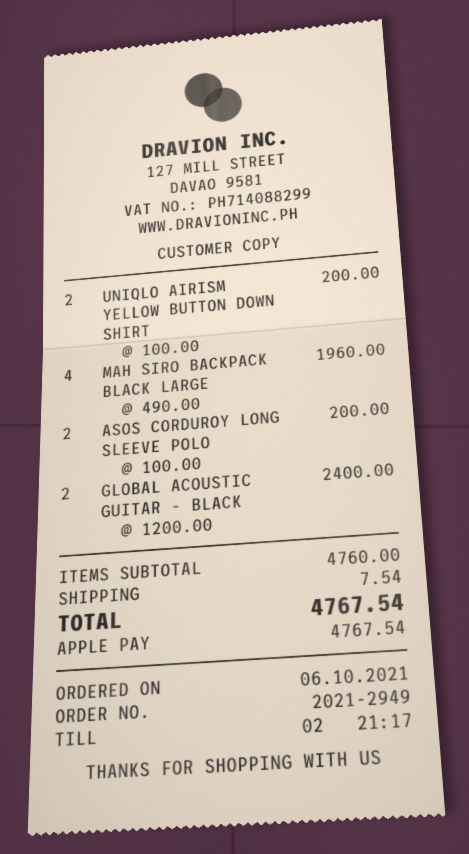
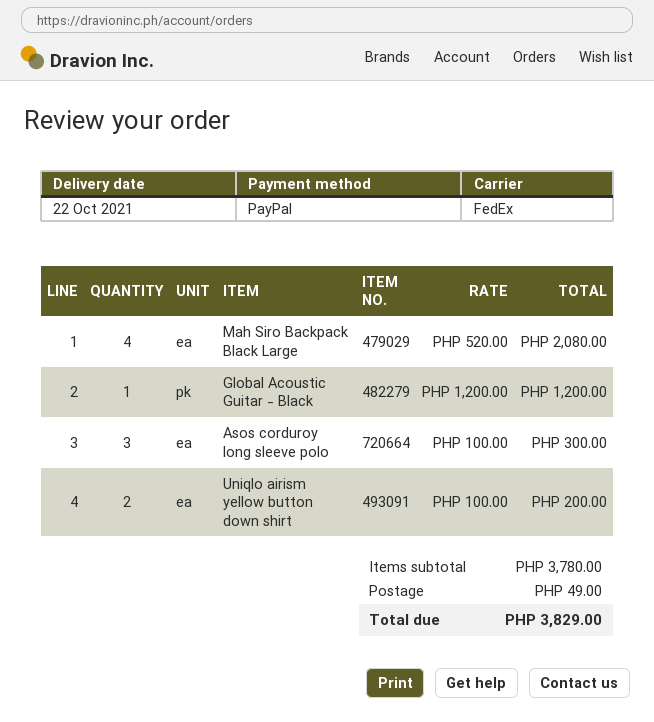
payment method: Apple Pay -> PayPal
MAH SIRO BACKPACK BLACK LARGE: 4 x 490.00 = 1960.00 -> 4 x 520.00 = 2080.00
ASOS CORDUROY LONG SLEEVE POLO: 2 x 100.00 = 200.00 -> 3 x 100.00 = 300.00
GLOBAL ACOUSTIC GUITAR - BLACK: 2 x 1200.00 = 2400.00 -> 1 x 1200.00 = 1200.00
subtotal: 4760.00 -> 3780.00
shipping: 7.54 -> 49.00
total: 4767.54 -> 3829.00

